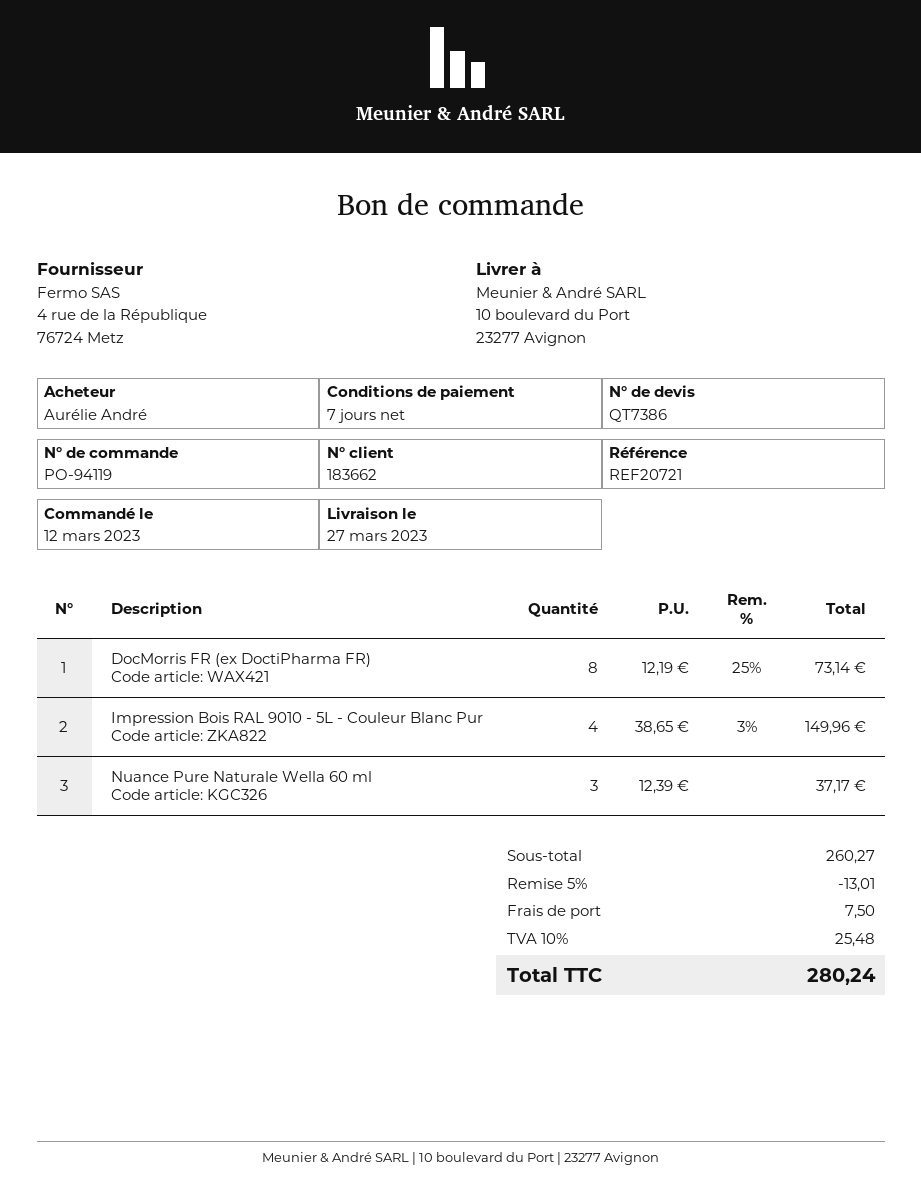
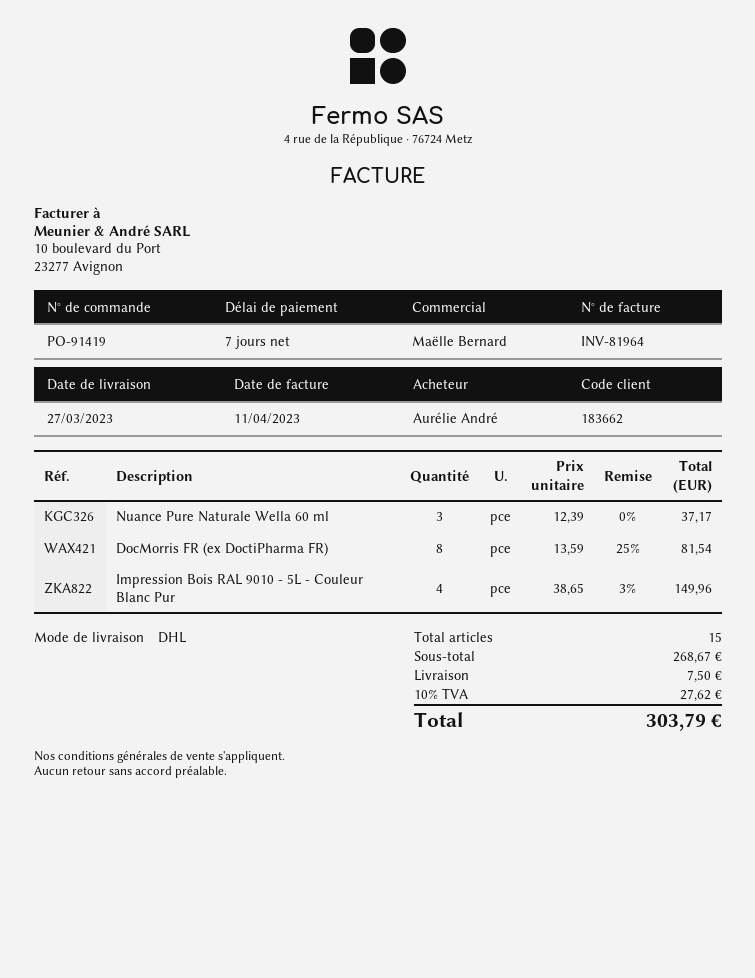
order number: PO-94119 -> PO-91419
DocMorris FR (ex DoctiPharma FR): 8 x 12.19 - 25% = 73.14 -> 8 x 13.59 - 25% = 81.54
subtotal: 260.27 -> 268.67
discount: 5% = 13.01 -> none
tax: 10% = 25.48 -> 10% = 27.62
total: 280.24 -> 303.79

